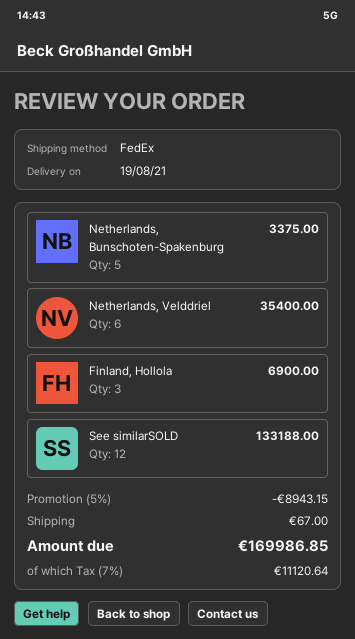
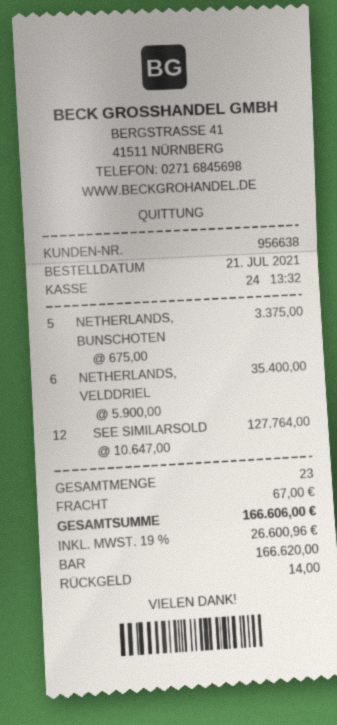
Finland, Hollola: 3 for 6900.00 -> none
See similarSOLD: 12 for 133188.00 -> 12 for 127764.00
discount: 5% = 8943.15 -> none
tax: 7% = 11120.64 -> 19% = 26600.96
total: 169986.85 -> 166606.00

